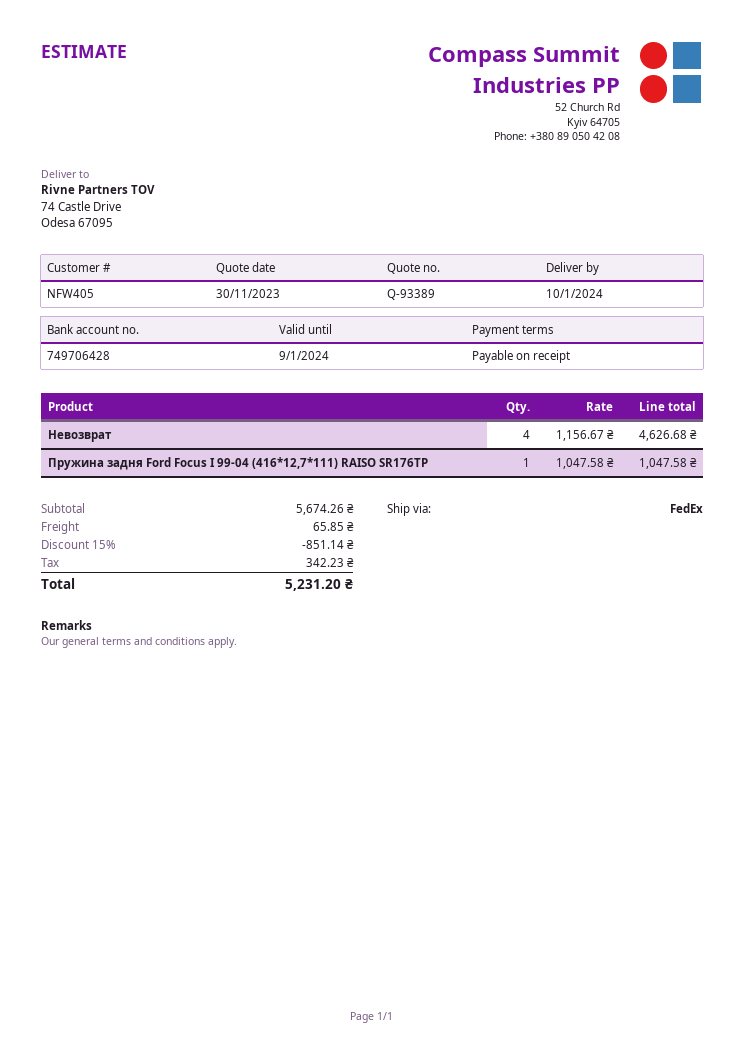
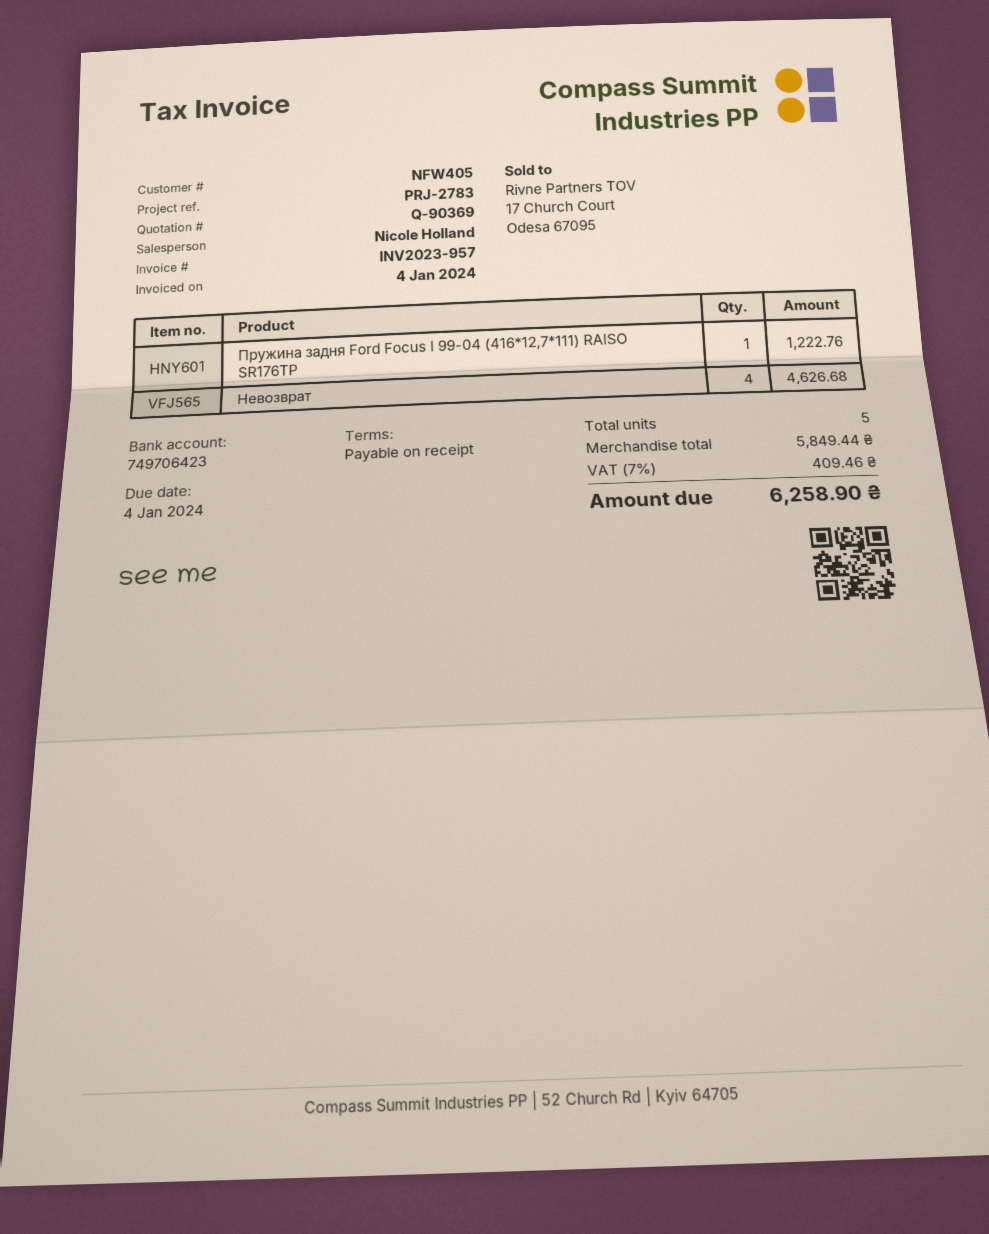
quote number: Q-93389 -> Q-90369
bank account: 749706428 -> 749706423
Пружина задня Ford Focus I 99-04 (416*12,7*111) RAISO SR176TP: 1 for 1047.58 -> 1 for 1222.76
subtotal: 5674.26 -> 5849.44
discount: 15% = 851.14 -> none
shipping: 65.85 -> none
tax: 342.23 -> 409.46
total: 5231.20 -> 6258.90

